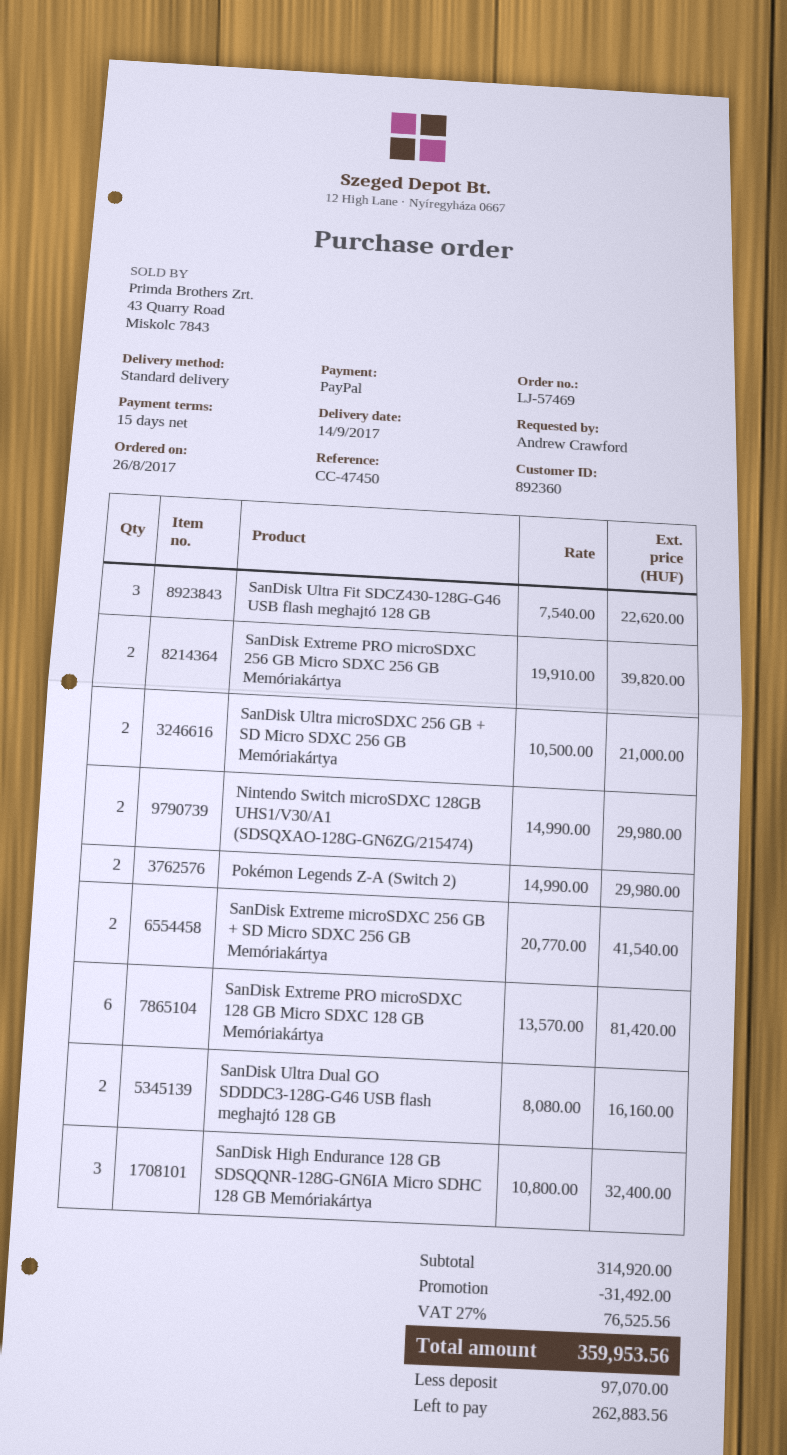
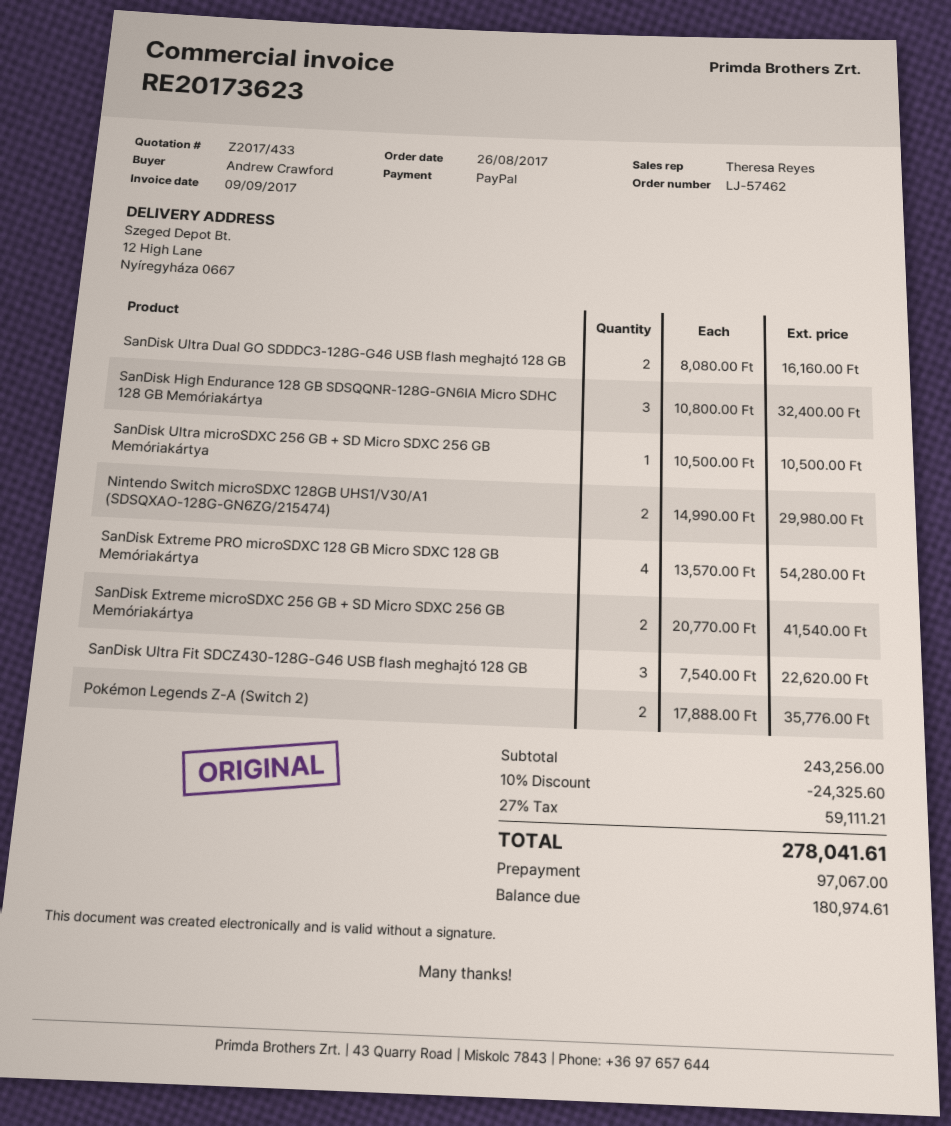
order number: LJ-57469 -> LJ-57462
SanDisk Extreme PRO microSDXC 256 GB Micro SDXC 256 GB Memóriakártya: 2 x 19910.00 = 39820.00 -> none
SanDisk Ultra microSDXC 256 GB + SD Micro SDXC 256 GB Memóriakártya: 2 x 10500.00 = 21000.00 -> 1 x 10500.00 = 10500.00
Pokémon Legends Z-A (Switch 2): 2 x 14990.00 = 29980.00 -> 2 x 17888.00 = 35776.00
SanDisk Extreme PRO microSDXC 128 GB Micro SDXC 128 GB Memóriakártya: 6 x 13570.00 = 81420.00 -> 4 x 13570.00 = 54280.00
subtotal: 314920.00 -> 243256.00
discount: 31492.00 -> 24325.60
tax: 27% = 76525.56 -> 27% = 59111.21
total: 359953.56 -> 278041.61
deposit: 97070.00 -> 97067.00
balance: 262883.56 -> 180974.61

